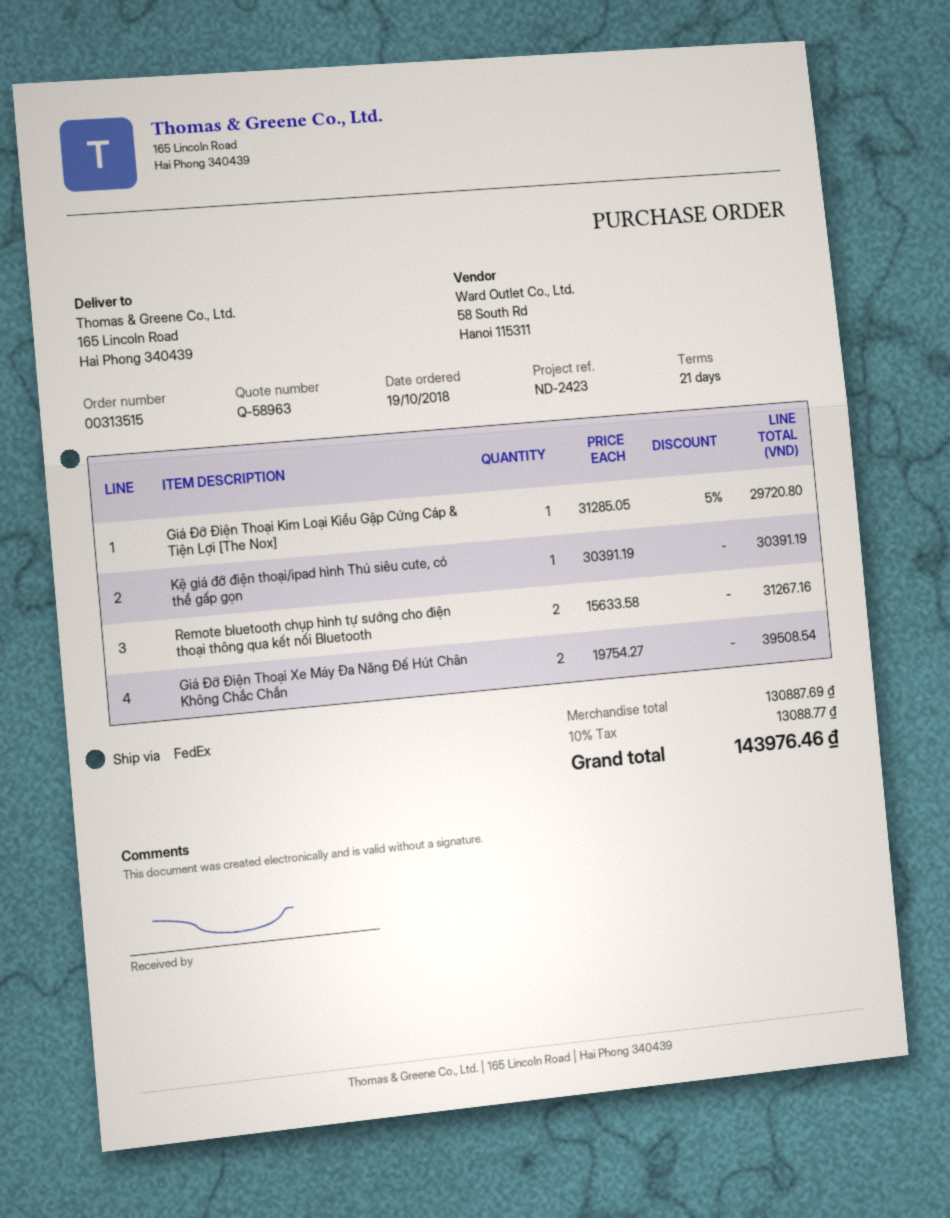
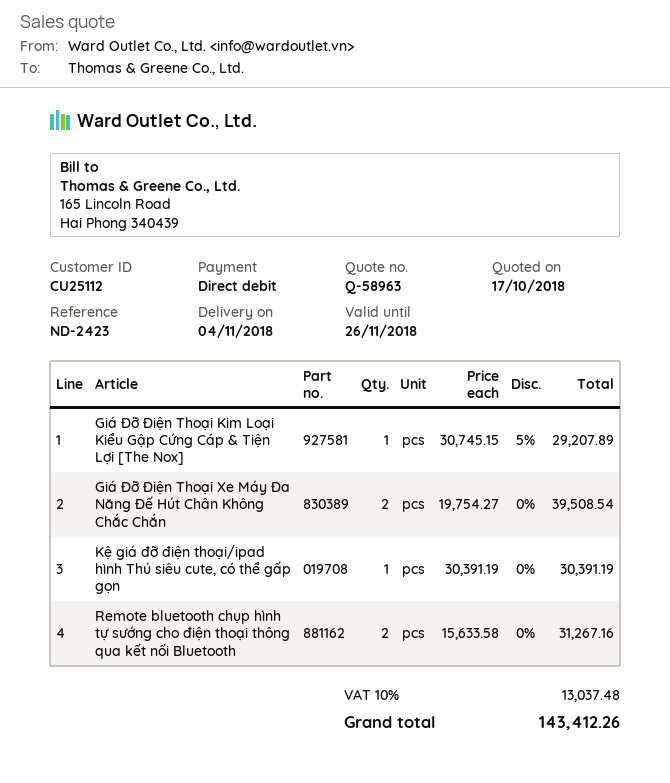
Giá Đỡ Điện Thoại Kim Loại Kiểu Gập Cứng Cáp & Tiện Lợi [The Nox]: 1 x 31285.05 - 5% = 29720.80 -> 1 x 30745.15 - 5% = 29207.89
tax: 10% = 13088.77 -> 10% = 13037.48
total: 143976.46 -> 143412.26

